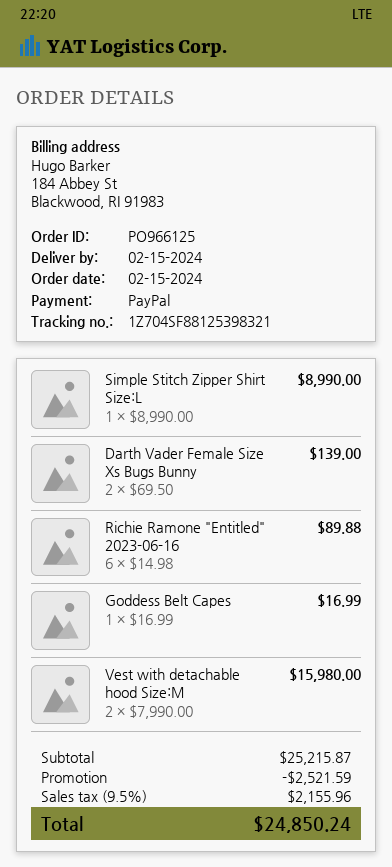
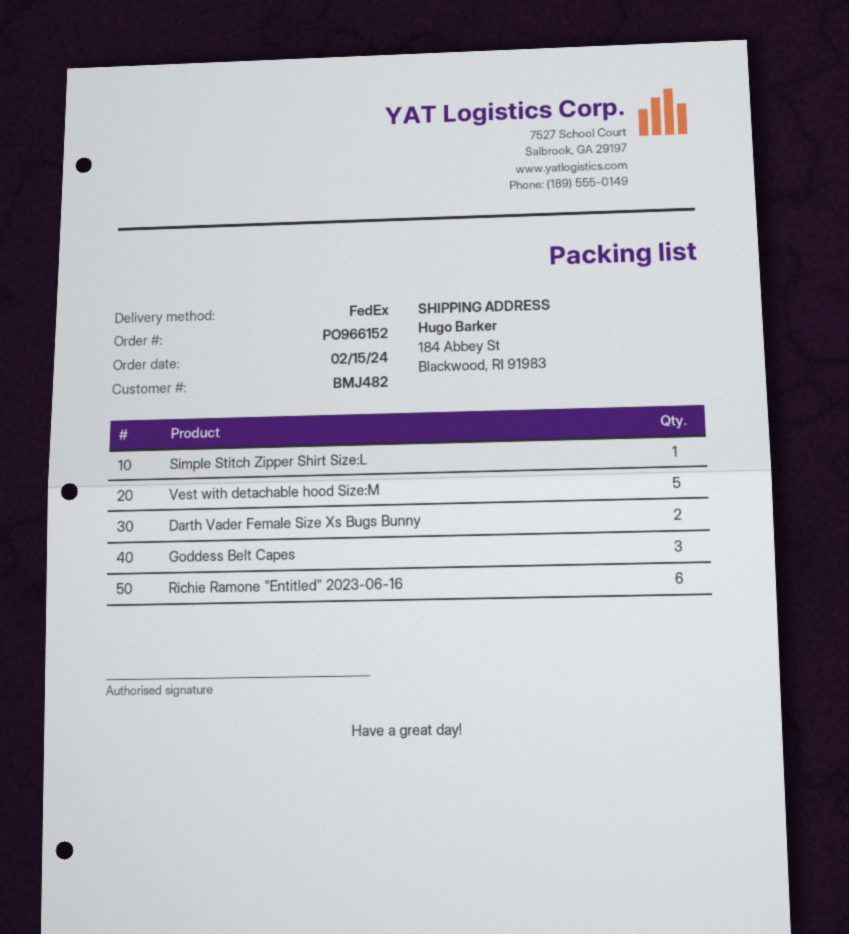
order number: PO966125 -> PO966152
Goddess Belt Capes: 1 -> 3
Vest with detachable hood Size:M: 2 -> 5

